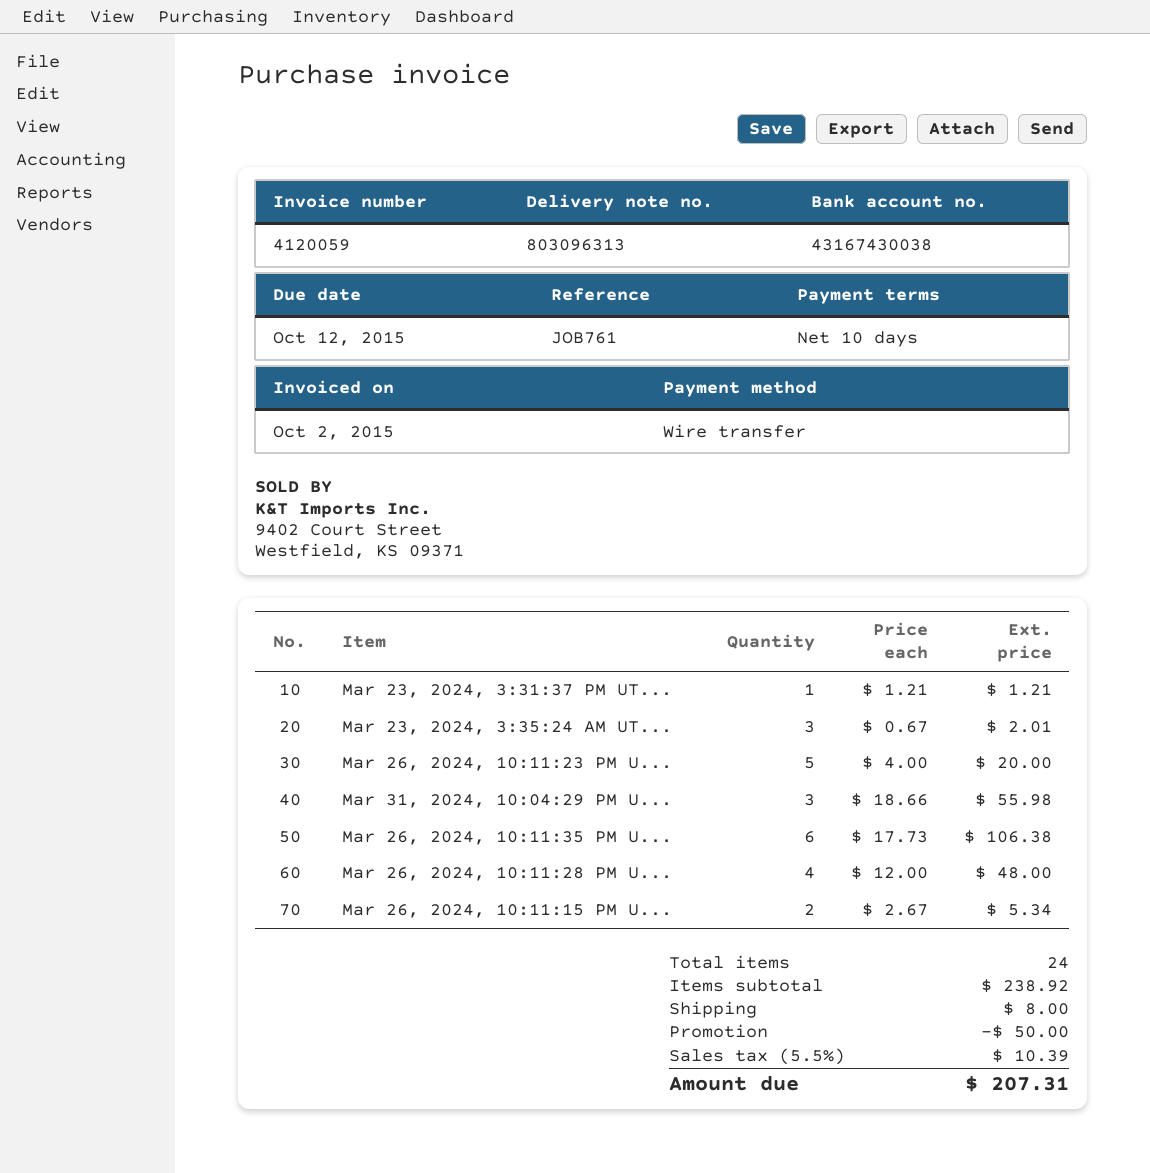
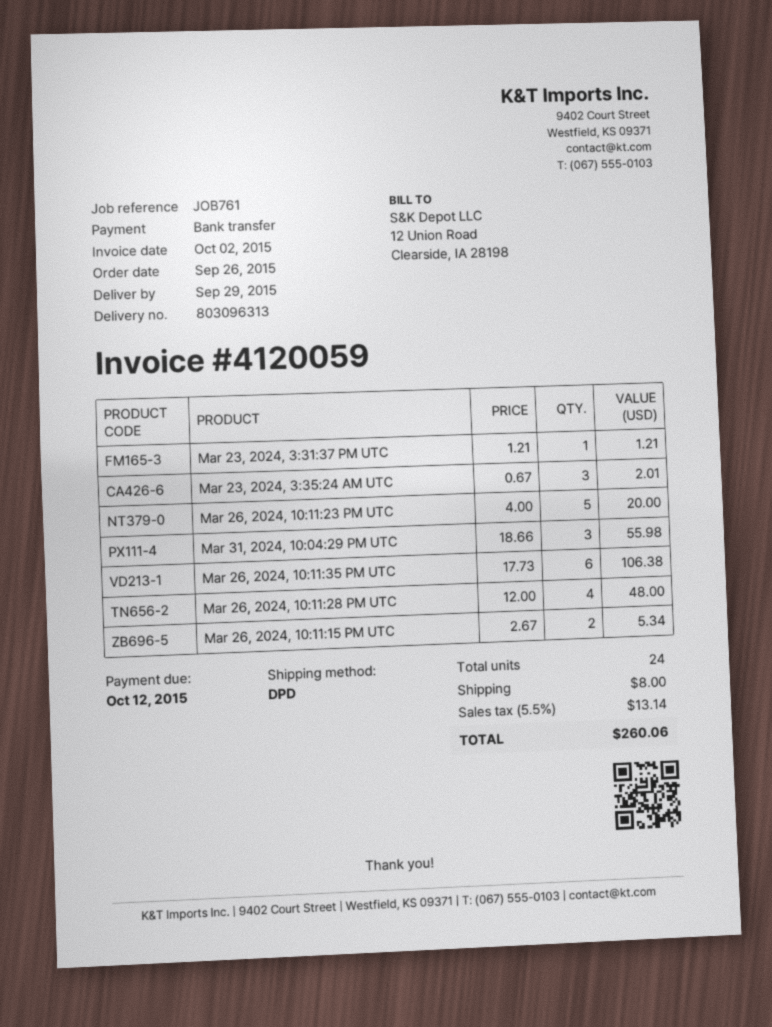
discount: 50.00 -> none
tax: 5.5% = 10.39 -> 5.5% = 13.14
total: 207.31 -> 260.06

